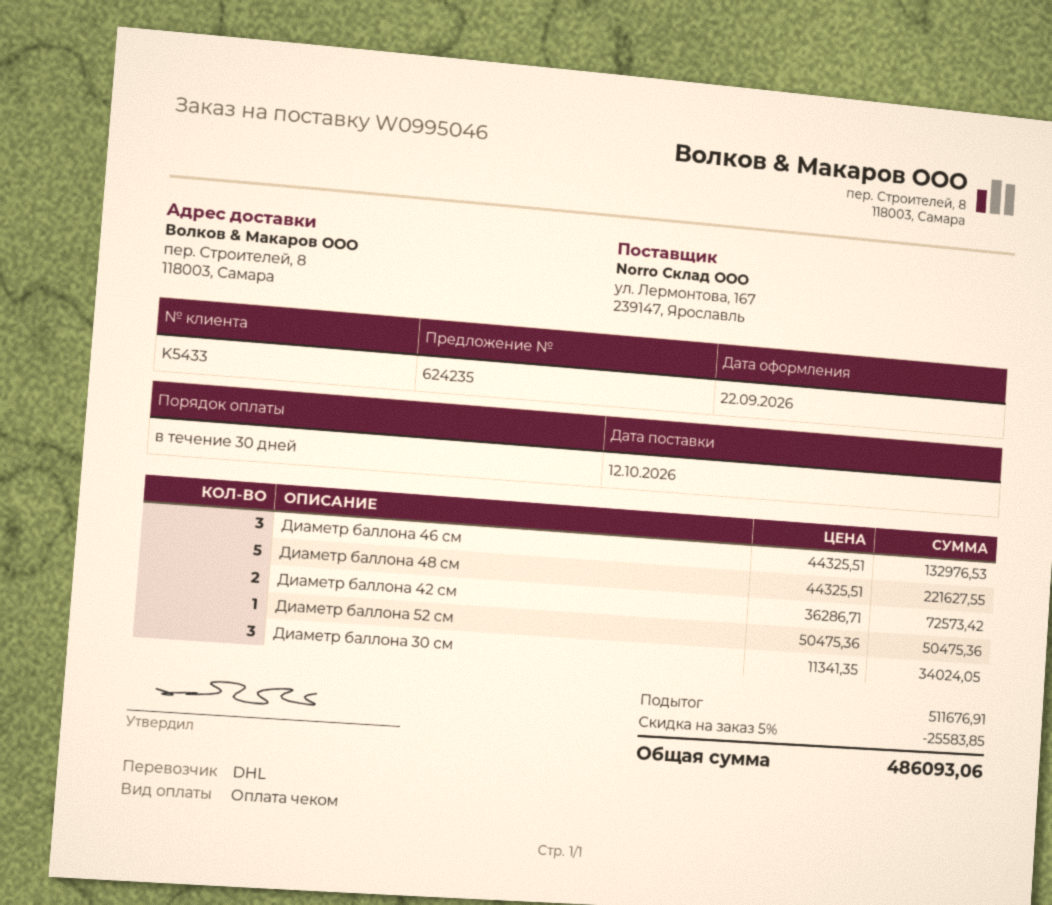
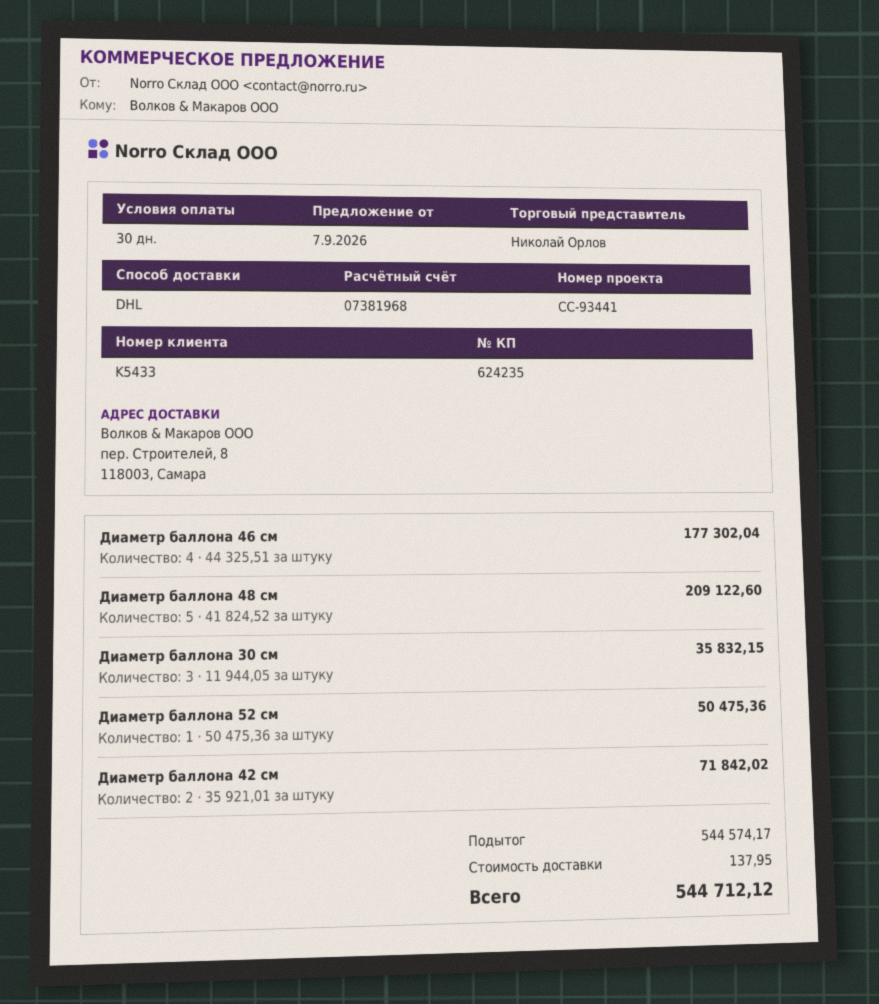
Диаметр баллона 46 см: 3 x 44325.51 = 132976.53 -> 4 x 44325.51 = 177302.04
Диаметр баллона 48 см: 5 x 44325.51 = 221627.55 -> 5 x 41824.52 = 209122.60
Диаметр баллона 42 см: 2 x 36286.71 = 72573.42 -> 2 x 35921.01 = 71842.02
Диаметр баллона 30 см: 3 x 11341.35 = 34024.05 -> 3 x 11944.05 = 35832.15
subtotal: 511676.91 -> 544574.17
discount: 5% = 25583.85 -> none
shipping: none -> 137.95
total: 486093.06 -> 544712.12

